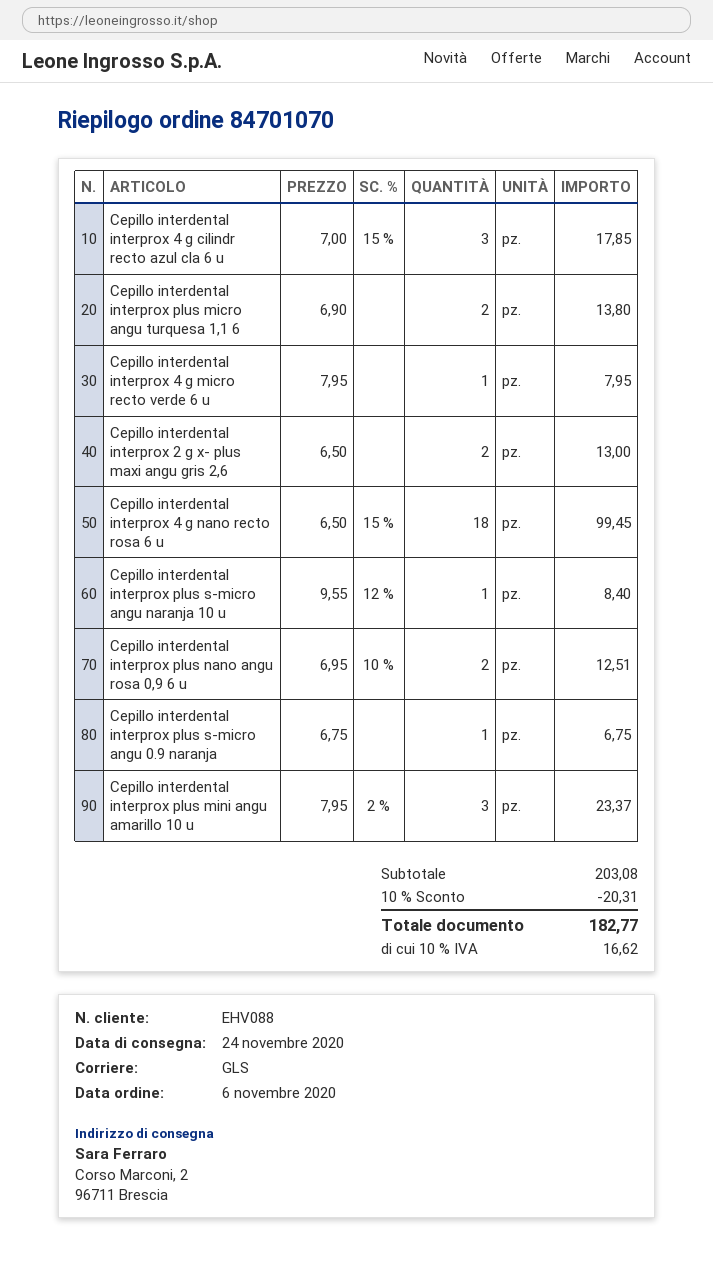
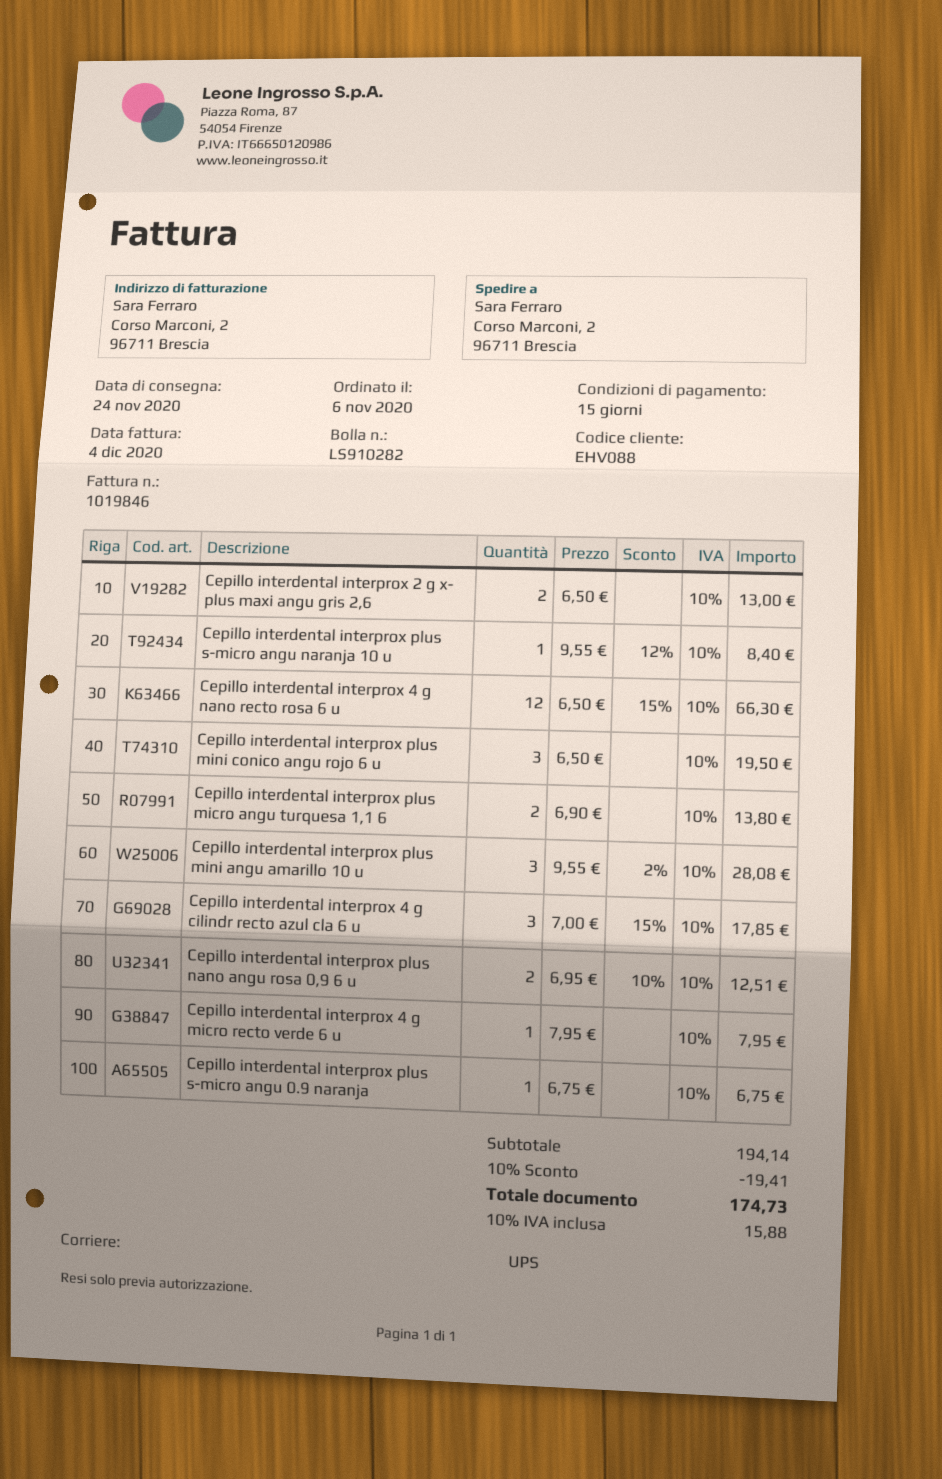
shipping method: GLS -> UPS
Cepillo interdental interprox 4 g nano recto rosa 6 u: 18 x 6.50 - 15% = 99.45 -> 12 x 6.50 - 15% = 66.30
Cepillo interdental interprox plus mini angu amarillo 10 u: 3 x 7.95 - 2% = 23.37 -> 3 x 9.55 - 2% = 28.08
Cepillo interdental interprox plus mini conico angu rojo 6 u: none -> 3 x 6.50 = 19.50
subtotal: 203.08 -> 194.14
discount: 10% = 20.31 -> 10% = 19.41
tax: 10% = 16.62 -> 10% = 15.88
total: 182.77 -> 174.73

